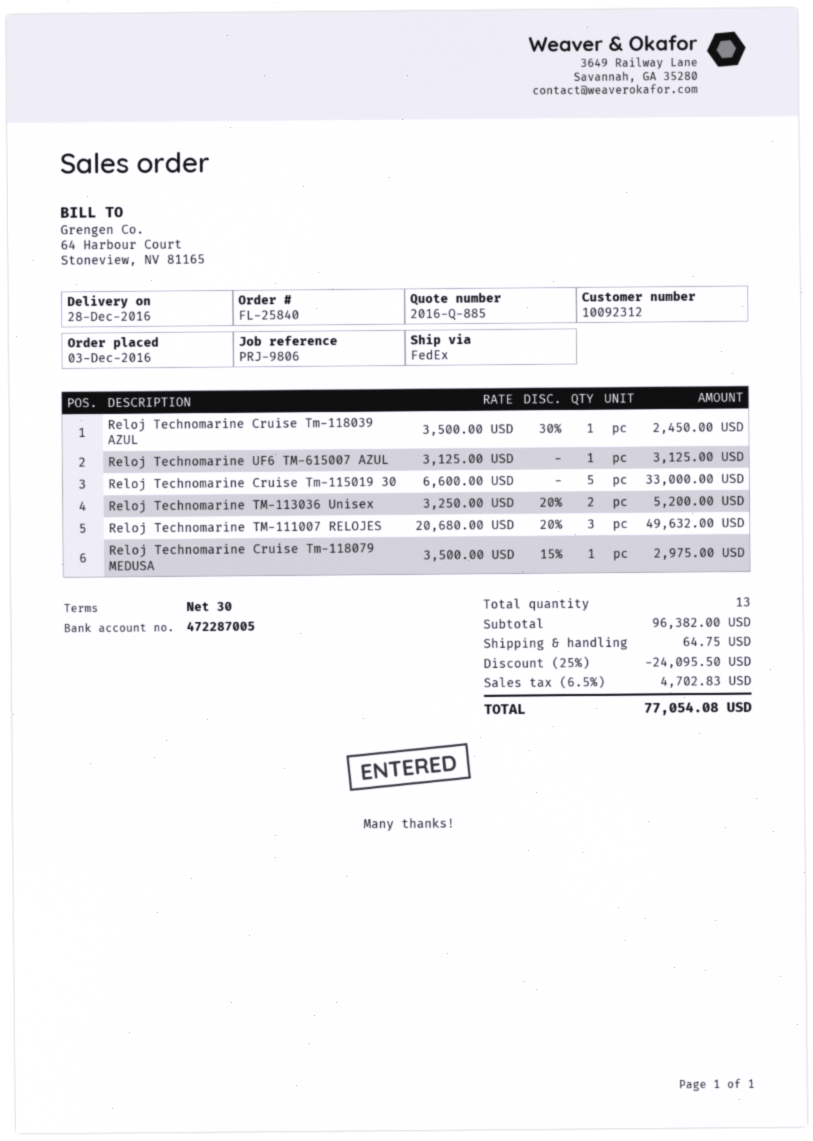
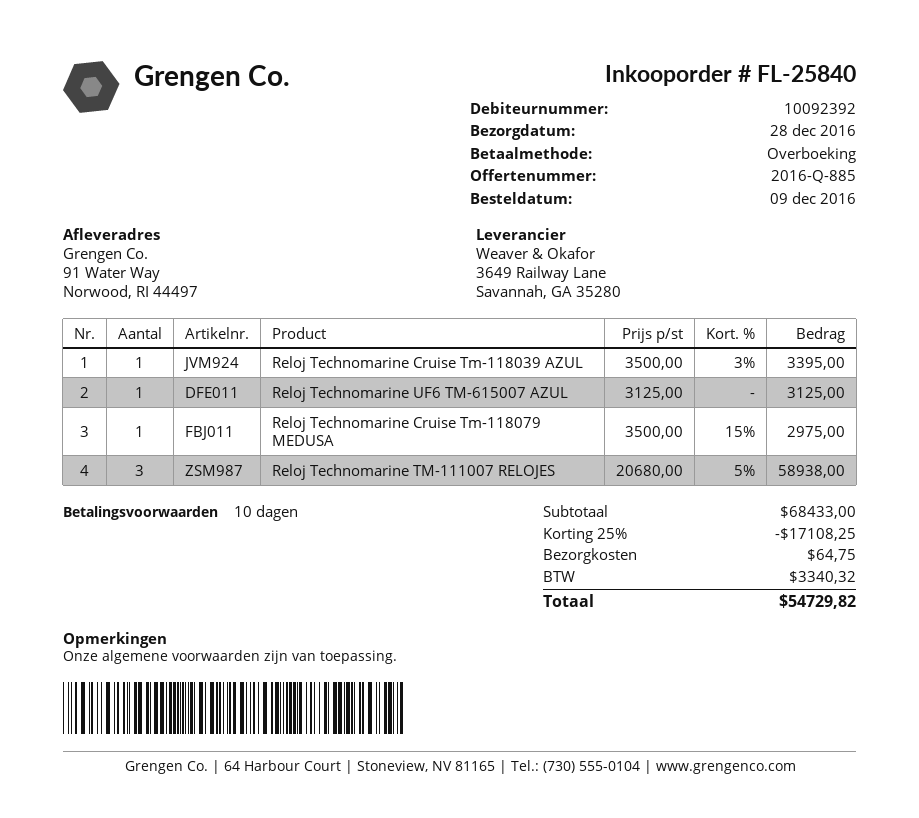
order date: 2016-12-03 -> 2016-12-09
payment terms: 30 days -> 10 days
customer number: 10092312 -> 10092392
Reloj Technomarine Cruise Tm-118039 AZUL: 1 x 3500.00 - 30% = 2450.00 -> 1 x 3500.00 - 3% = 3395.00
Reloj Technomarine Cruise Tm-115019 30: 5 x 6600.00 = 33000.00 -> none
Reloj Technomarine TM-113036 Unisex: 2 x 3250.00 - 20% = 5200.00 -> none
Reloj Technomarine TM-111007 RELOJES: 3 x 20680.00 - 20% = 49632.00 -> 3 x 20680.00 - 5% = 58938.00
subtotal: 96382.00 -> 68433.00
discount: 25% = 24095.50 -> 25% = 17108.25
tax: 4702.83 -> 3340.32
total: 77054.08 -> 54729.82

